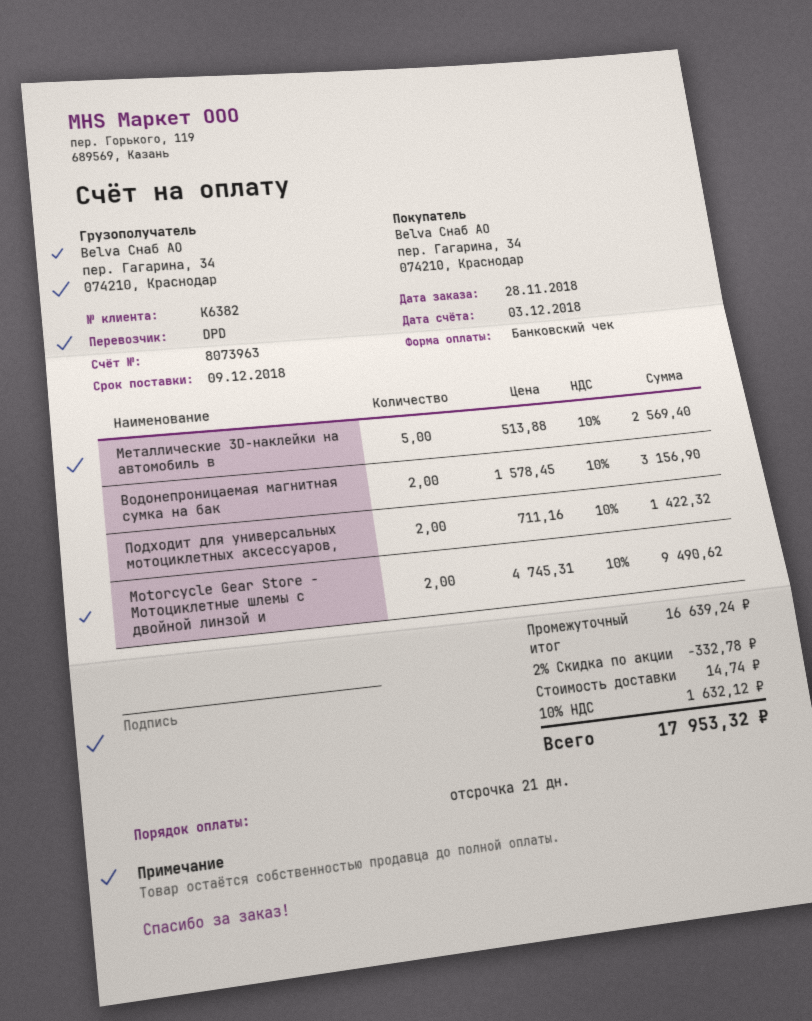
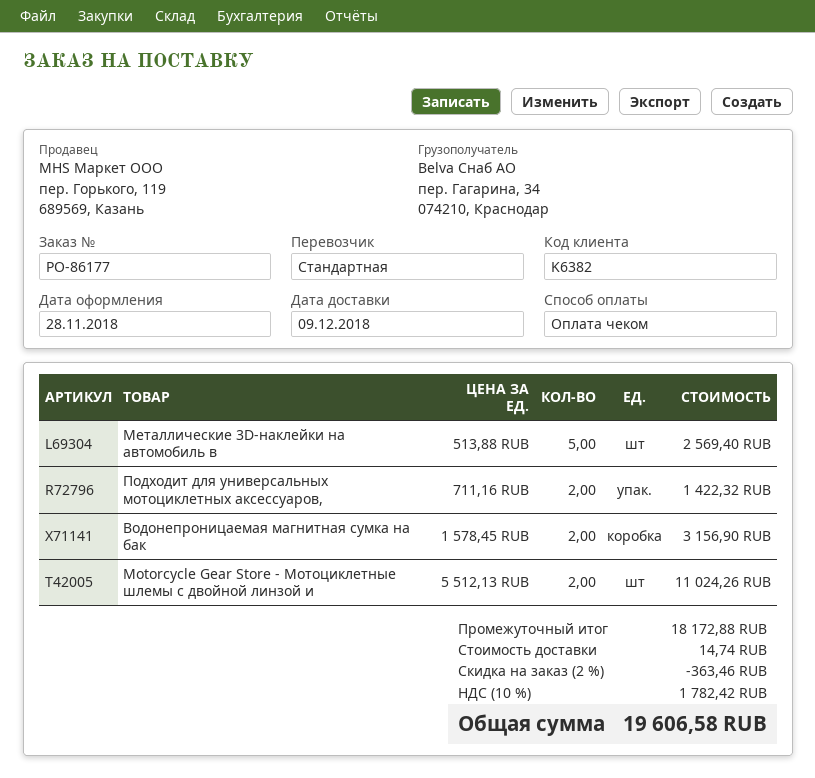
shipping method: DPD -> standard
Motorcycle Gear Store - Мотоциклетные шлемы с двойной линзой и: 2 x 4745.31 = 9490.62 -> 2 x 5512.13 = 11024.26
subtotal: 16639.24 -> 18172.88
discount: 2% = 332.78 -> 2% = 363.46
tax: 10% = 1632.12 -> 10% = 1782.42
total: 17953.32 -> 19606.58

